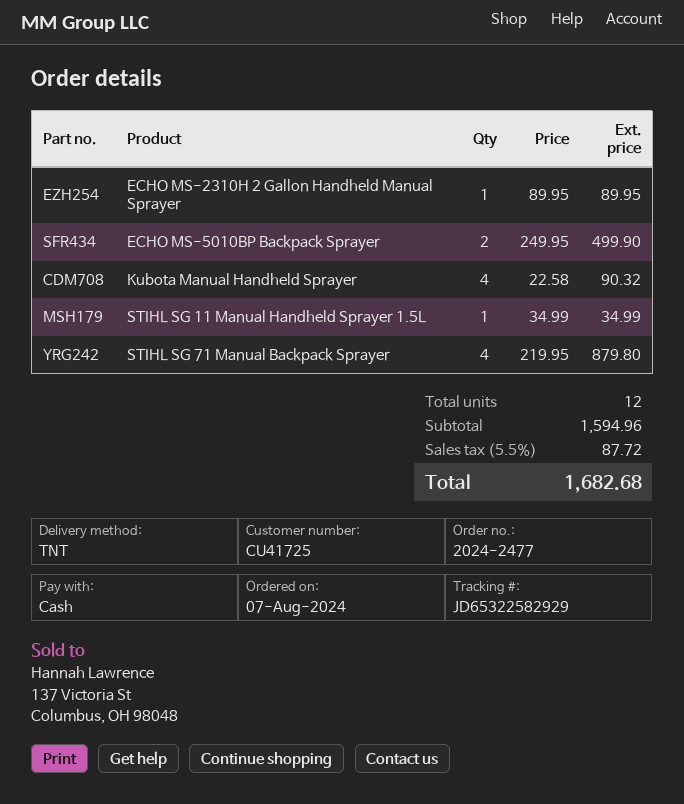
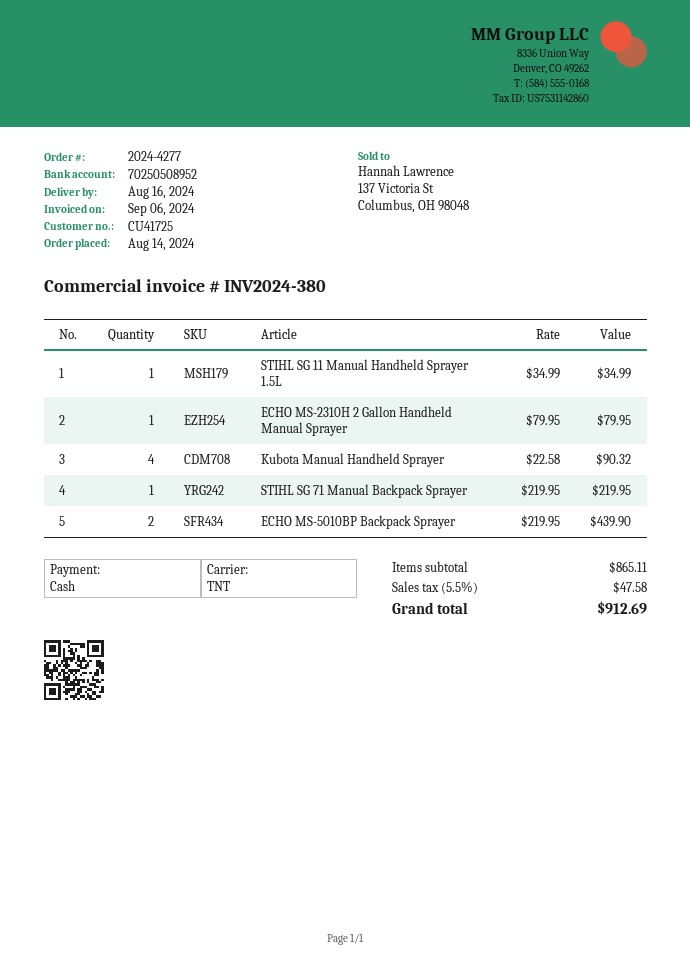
order number: 2024-2477 -> 2024-4277
order date: 2024-08-07 -> 2024-08-14
ECHO MS-2310H 2 Gallon Handheld Manual Sprayer: 1 x 89.95 = 89.95 -> 1 x 79.95 = 79.95
ECHO MS-5010BP Backpack Sprayer: 2 x 249.95 = 499.90 -> 2 x 219.95 = 439.90
STIHL SG 71 Manual Backpack Sprayer: 4 x 219.95 = 879.80 -> 1 x 219.95 = 219.95
subtotal: 1594.96 -> 865.11
tax: 5.5% = 87.72 -> 5.5% = 47.58
total: 1682.68 -> 912.69

